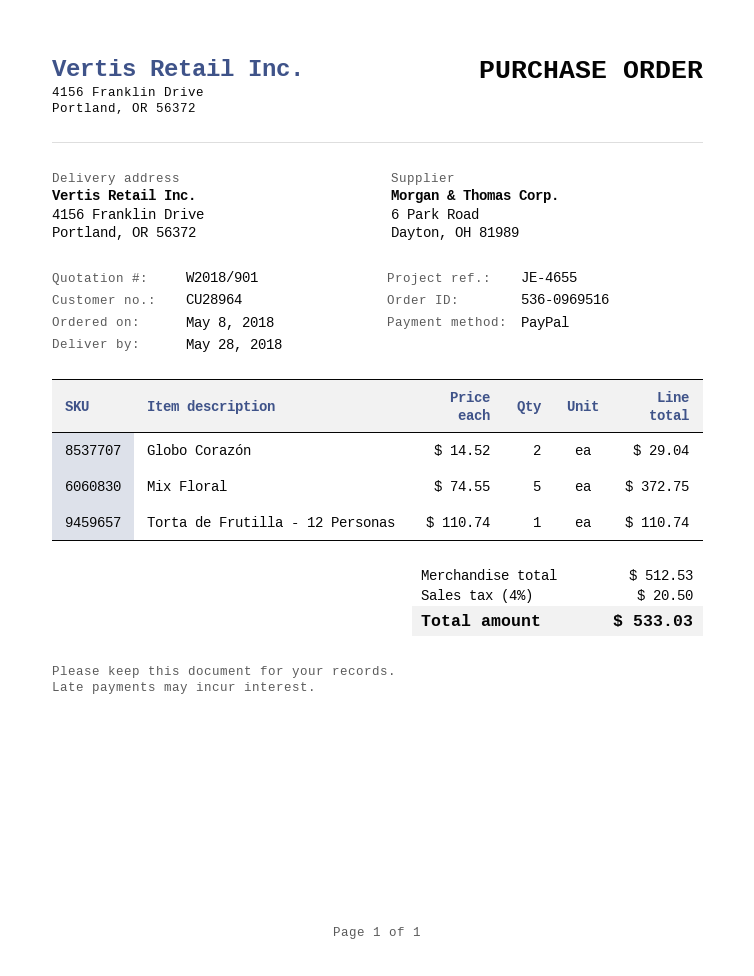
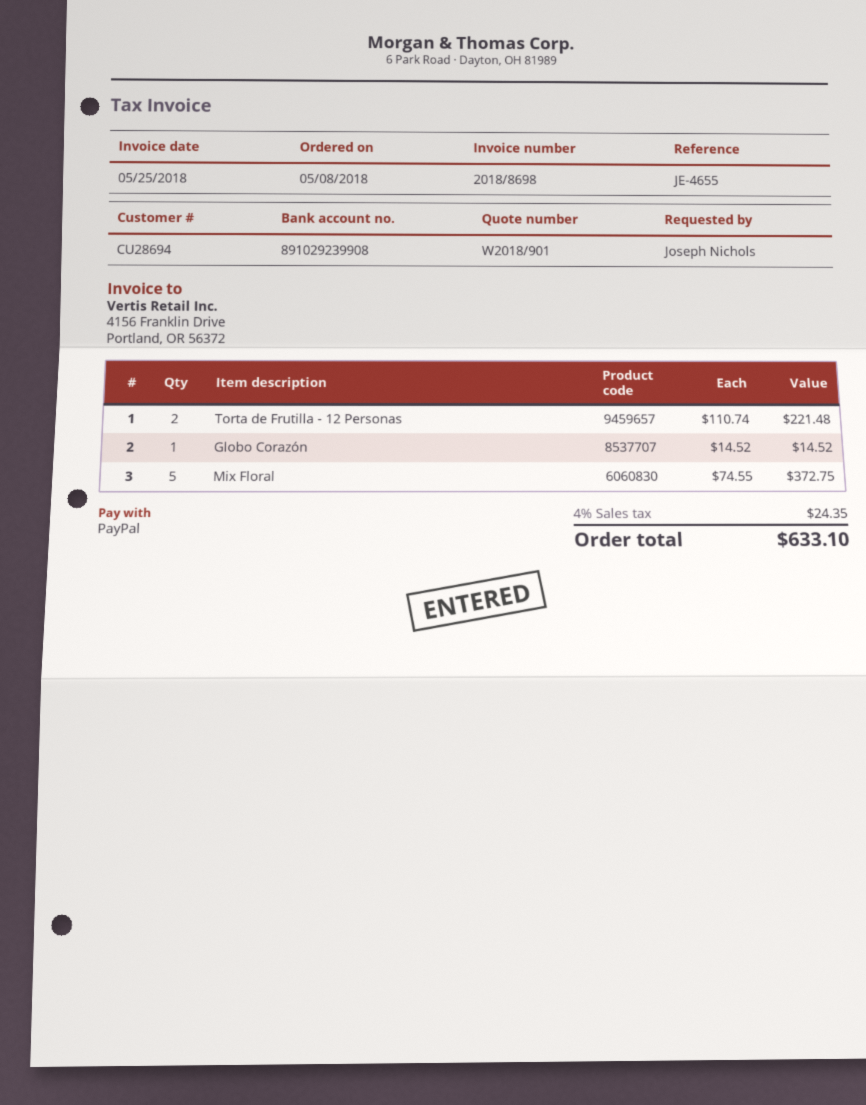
customer number: CU28964 -> CU28694
Globo Corazón: 2 x 14.52 = 29.04 -> 1 x 14.52 = 14.52
Torta de Frutilla - 12 Personas: 1 x 110.74 = 110.74 -> 2 x 110.74 = 221.48
tax: 4% = 20.50 -> 4% = 24.35
total: 533.03 -> 633.10

